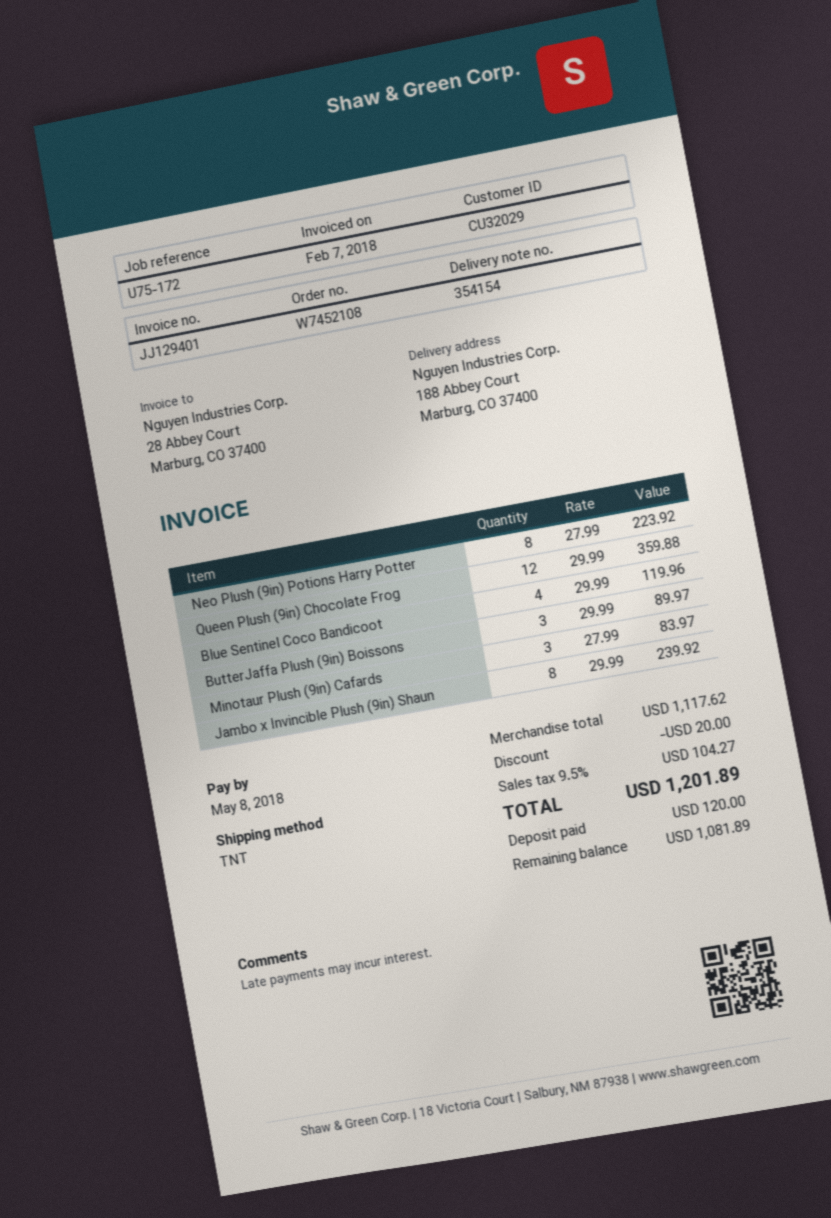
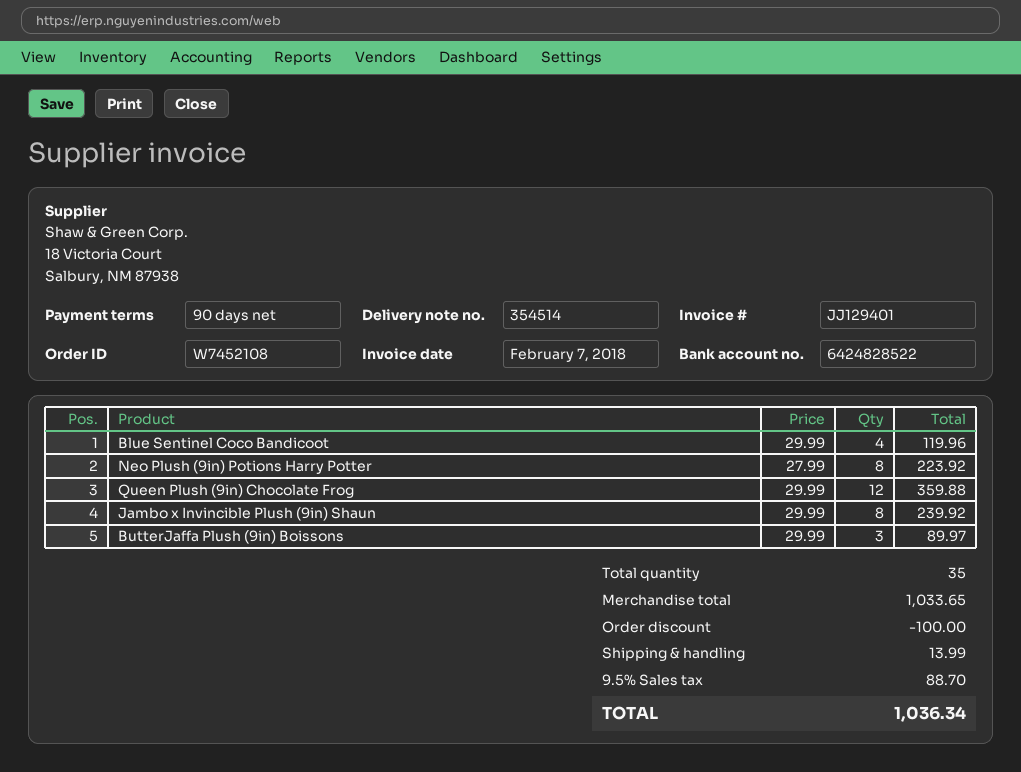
delivery note number: 354154 -> 354514
Minotaur Plush (9in) Cafards: 3 x 27.99 = 83.97 -> none
subtotal: 1117.62 -> 1033.65
discount: 20.00 -> 100.00
shipping: none -> 13.99
tax: 9.5% = 104.27 -> 9.5% = 88.70
total: 1201.89 -> 1036.34

